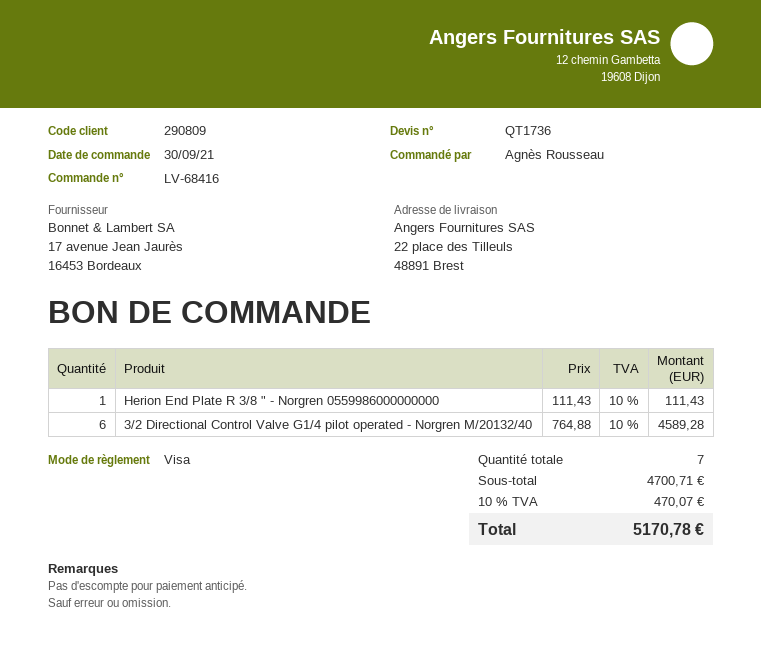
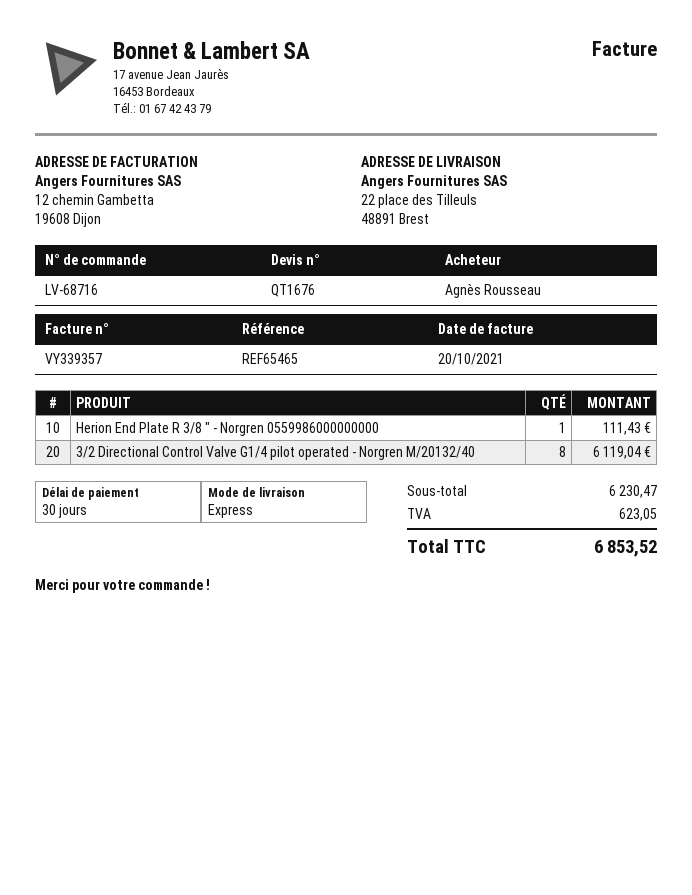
quote number: QT1736 -> QT1676
order number: LV-68416 -> LV-68716
3/2 Directional Control Valve G1/4 pilot operated - Norgren M/20132/40: 6 for 4589.28 -> 8 for 6119.04
subtotal: 4700.71 -> 6230.47
tax: 470.07 -> 623.05
total: 5170.78 -> 6853.52

